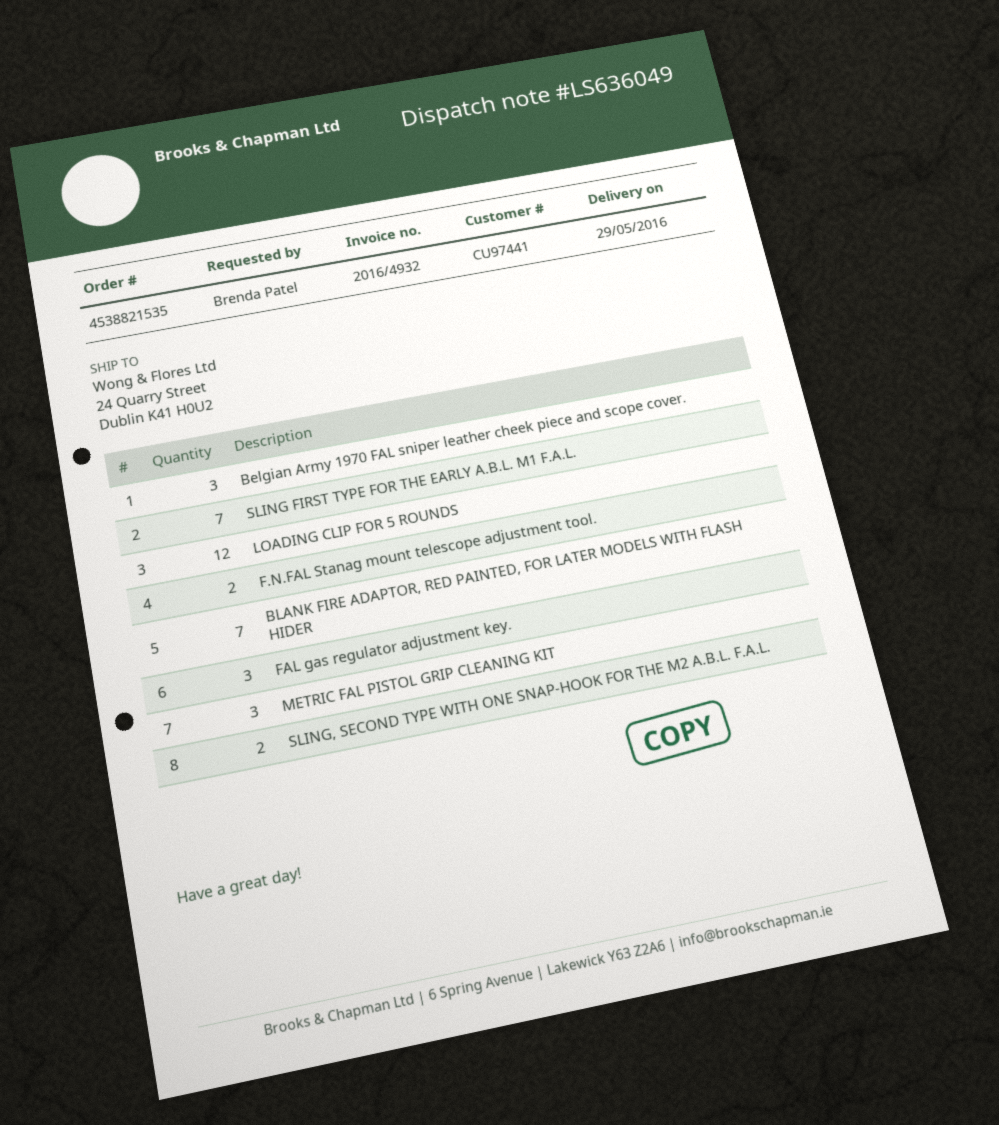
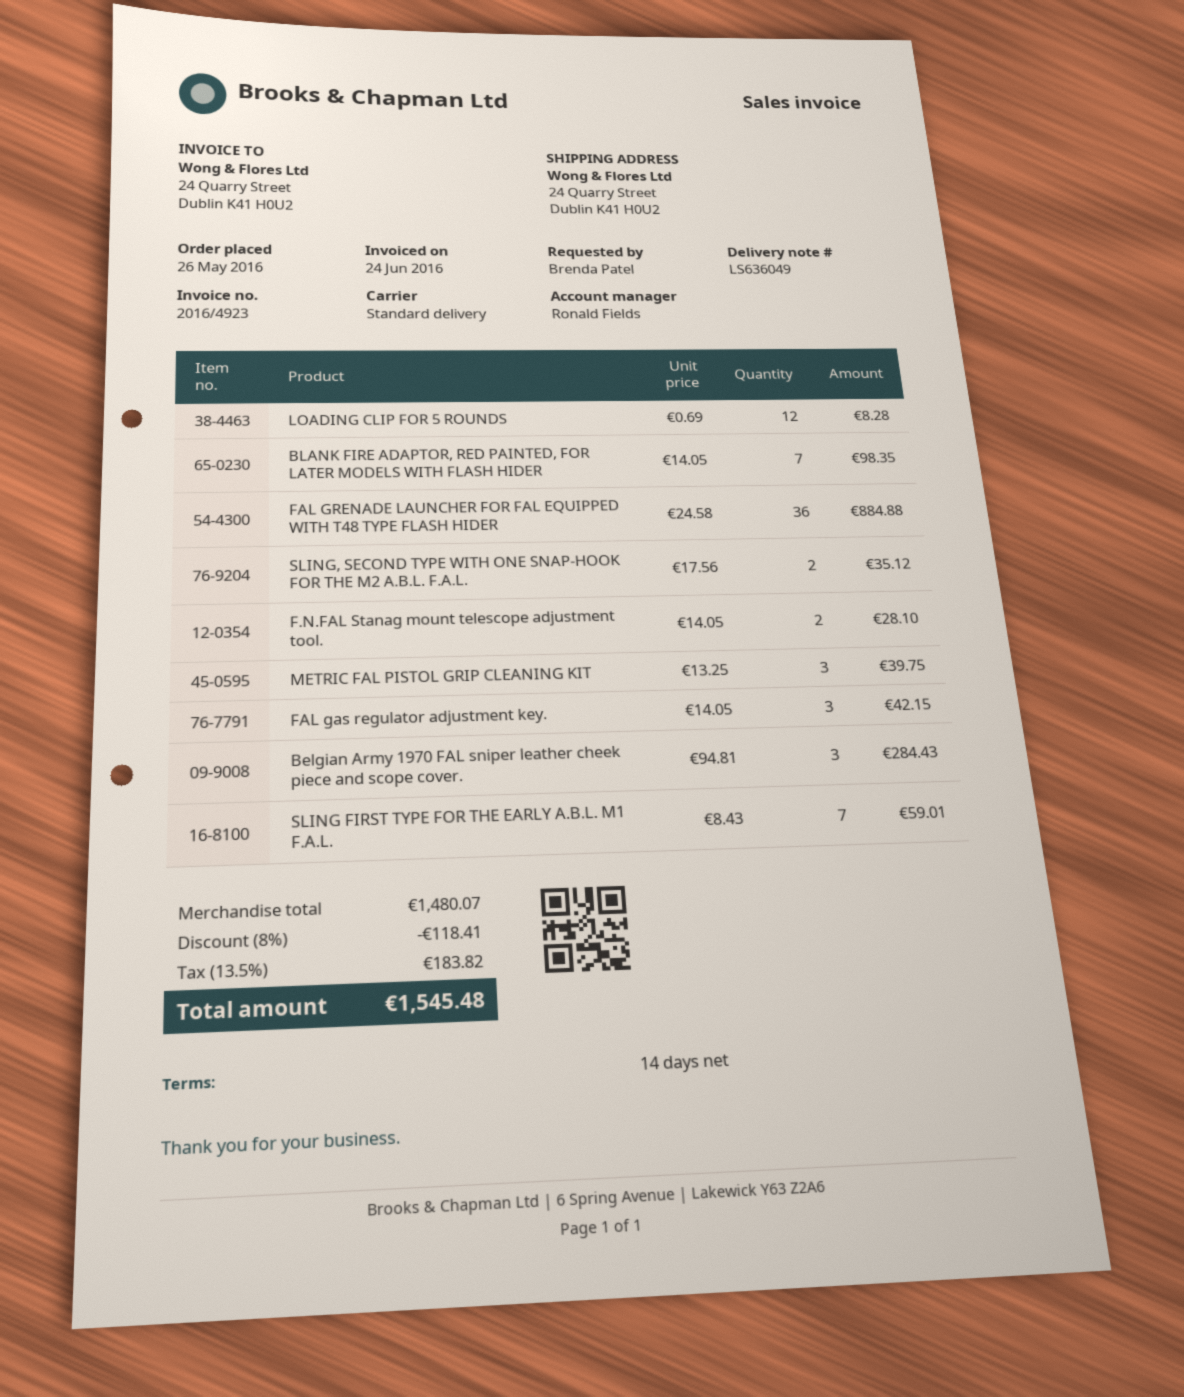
invoice number: 2016/4932 -> 2016/4923
FAL GRENADE LAUNCHER FOR FAL EQUIPPED WITH T48 TYPE FLASH HIDER: none -> 36

